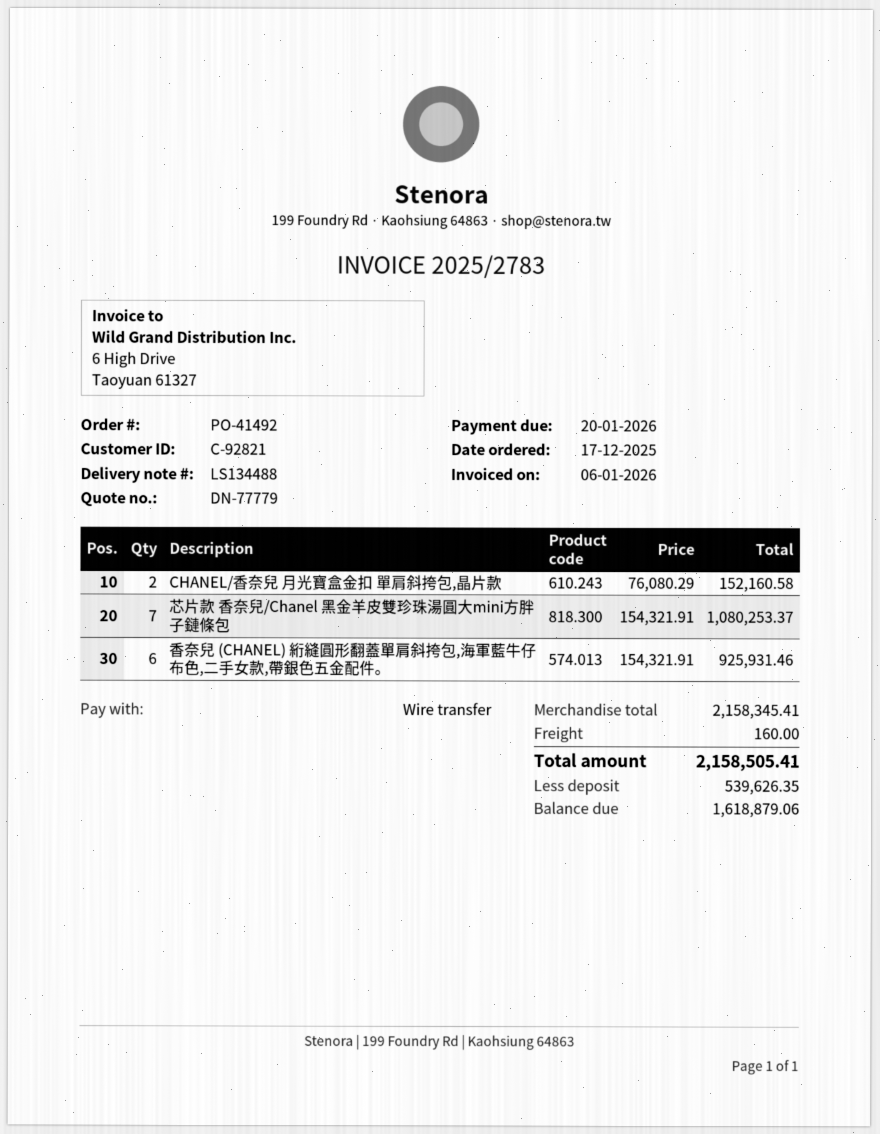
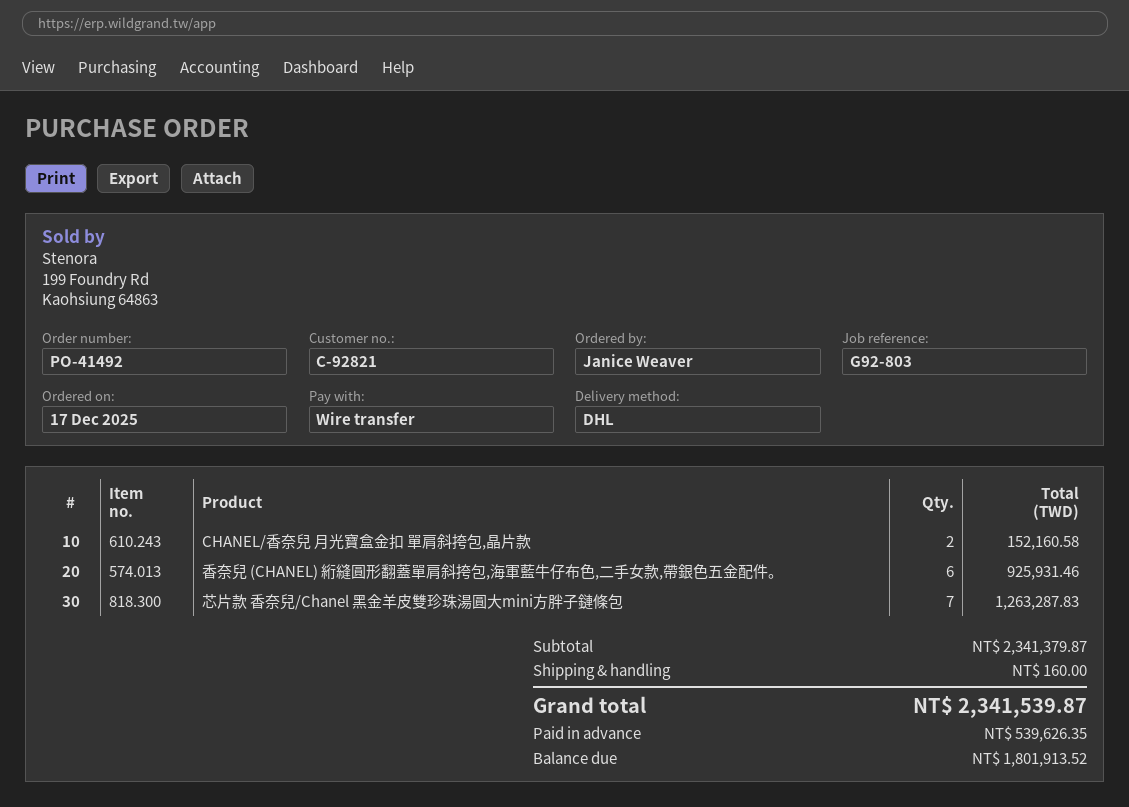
芯片款 香奈兒/Chanel 黑金羊皮雙珍珠湯圓大mini方胖子鏈條包: 7 for 1080253.37 -> 7 for 1263287.83
subtotal: 2158345.41 -> 2341379.87
total: 2158505.41 -> 2341539.87
balance: 1618879.06 -> 1801913.52

